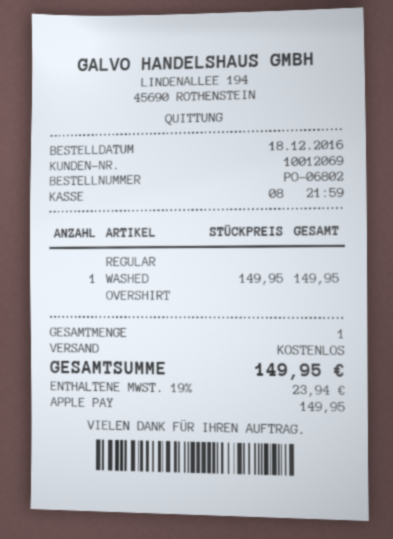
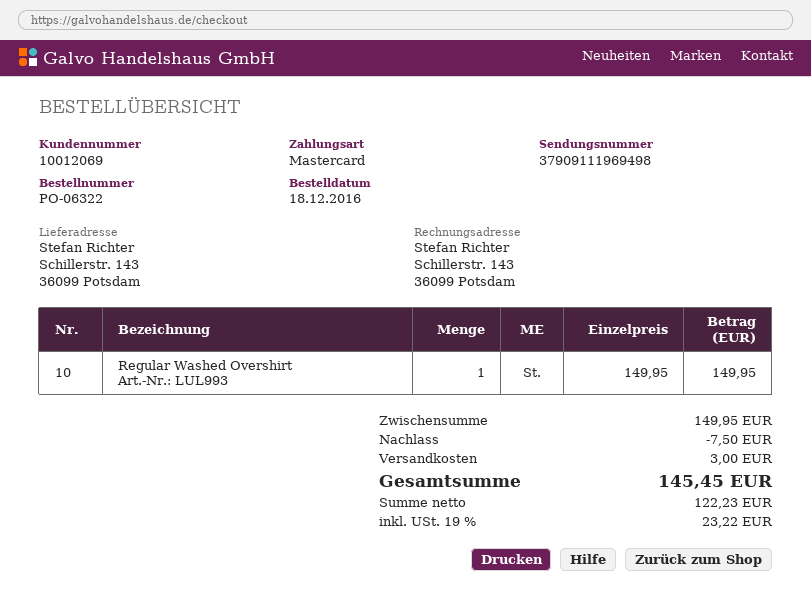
order number: PO-06802 -> PO-06322
payment method: Apple Pay -> Mastercard
discount: none -> 7.50
shipping: 0.00 -> 3.00
tax: 19% = 23.94 -> 19% = 23.22
total: 149.95 -> 145.45

